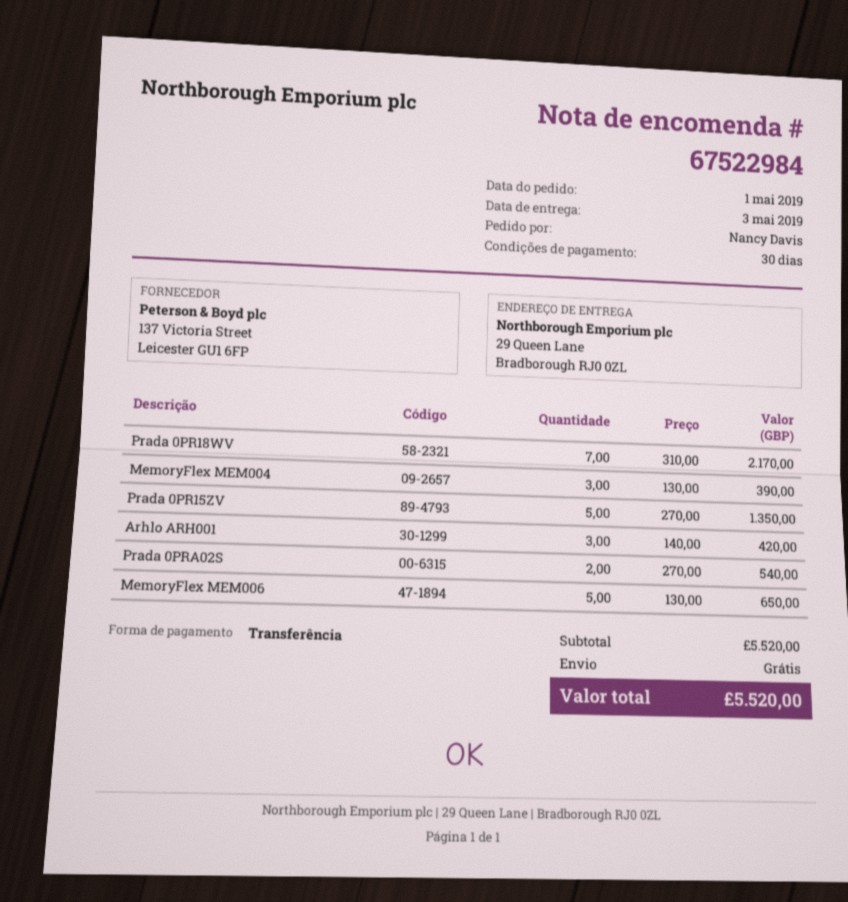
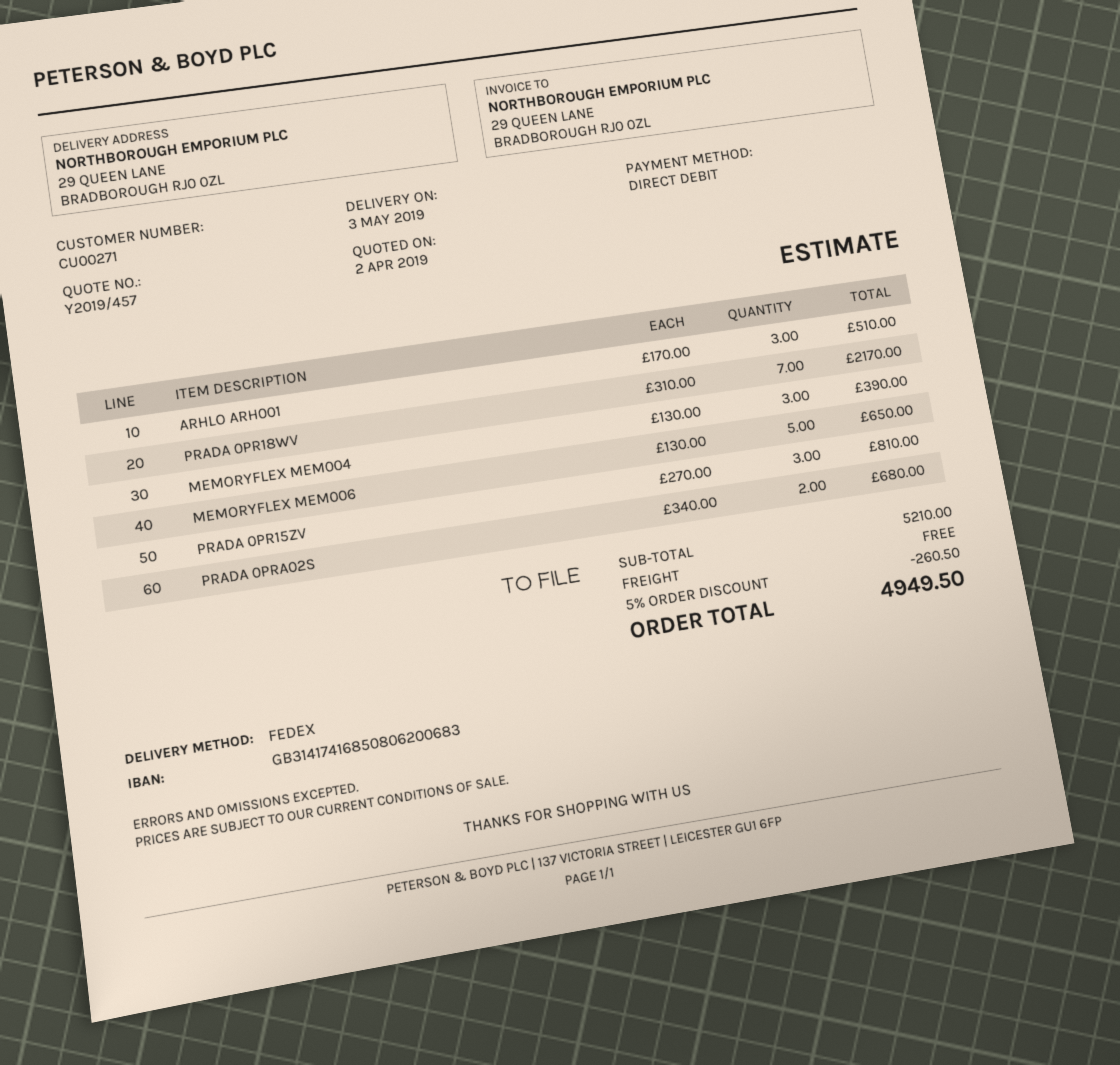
payment method: bank transfer -> direct debit
Prada 0PR15ZV: 5 x 270.00 = 1350.00 -> 3 x 270.00 = 810.00
Arhlo ARH001: 3 x 140.00 = 420.00 -> 3 x 170.00 = 510.00
Prada 0PRA02S: 2 x 270.00 = 540.00 -> 2 x 340.00 = 680.00
subtotal: 5520.00 -> 5210.00
discount: none -> 5% = 260.50
total: 5520.00 -> 4949.50

